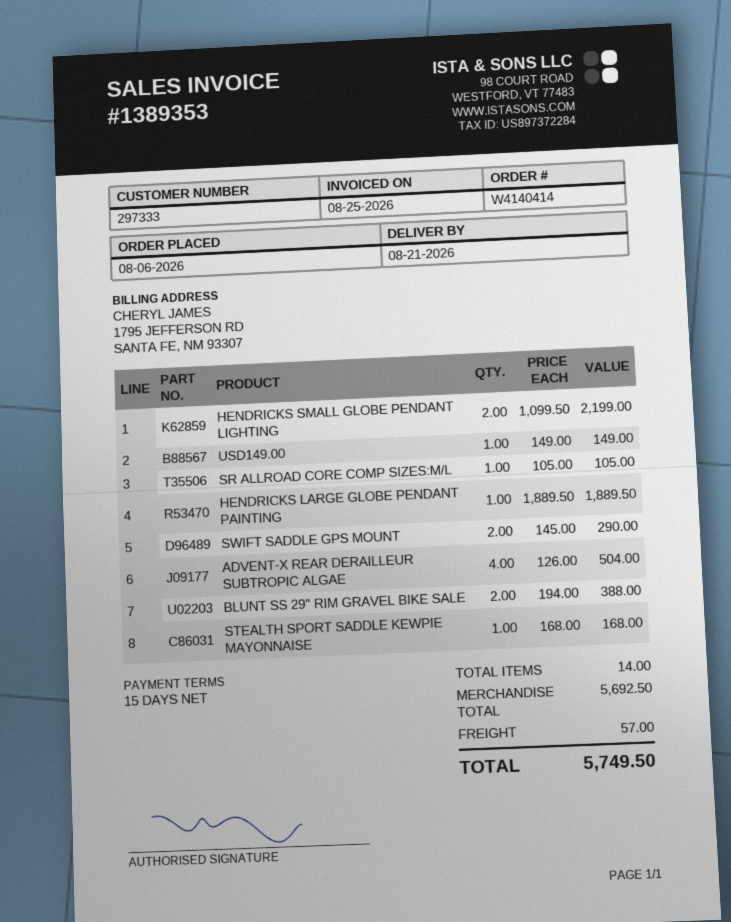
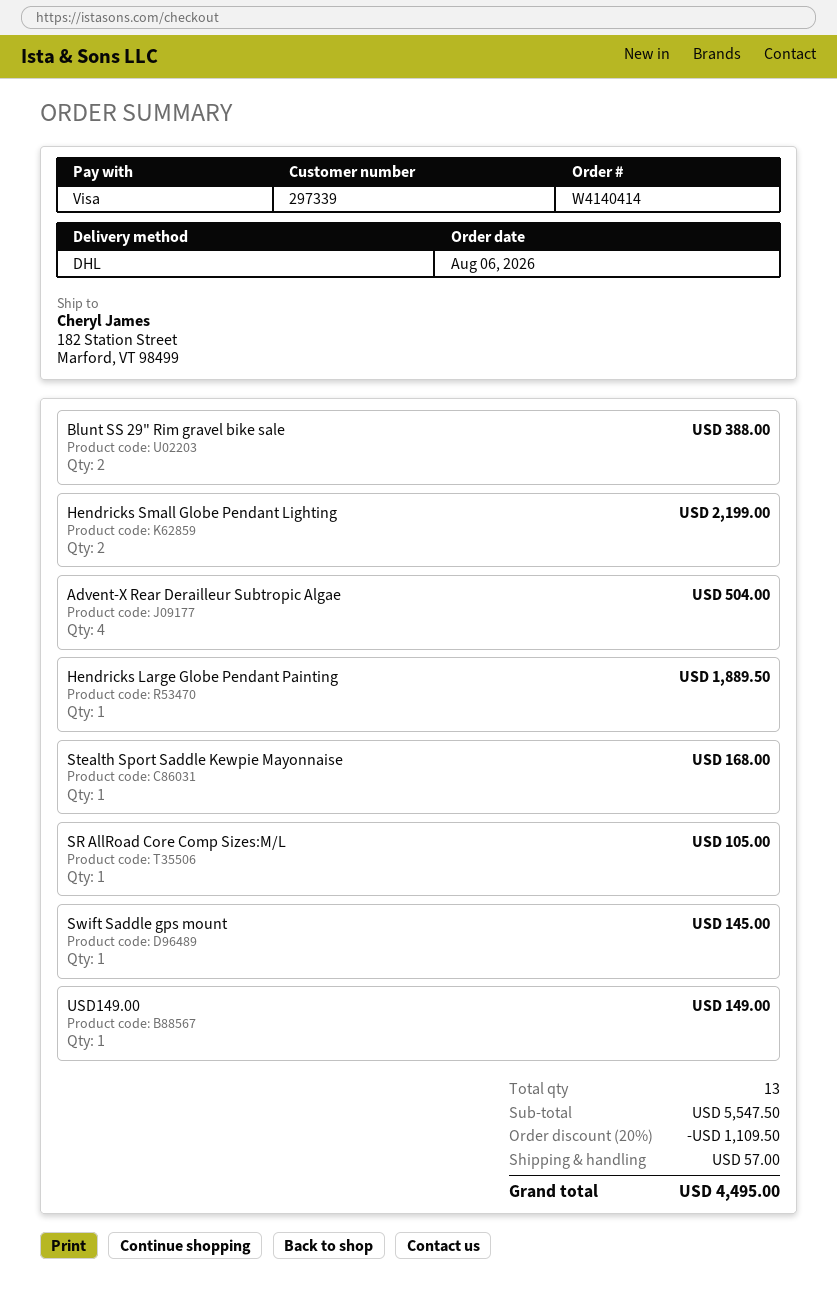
customer number: 297333 -> 297339
SWIFT SADDLE GPS MOUNT: 2 for 290.00 -> 1 for 145.00
total quantity: 14 -> 13
subtotal: 5692.50 -> 5547.50
discount: none -> 20% = 1109.50
total: 5749.50 -> 4495.00

